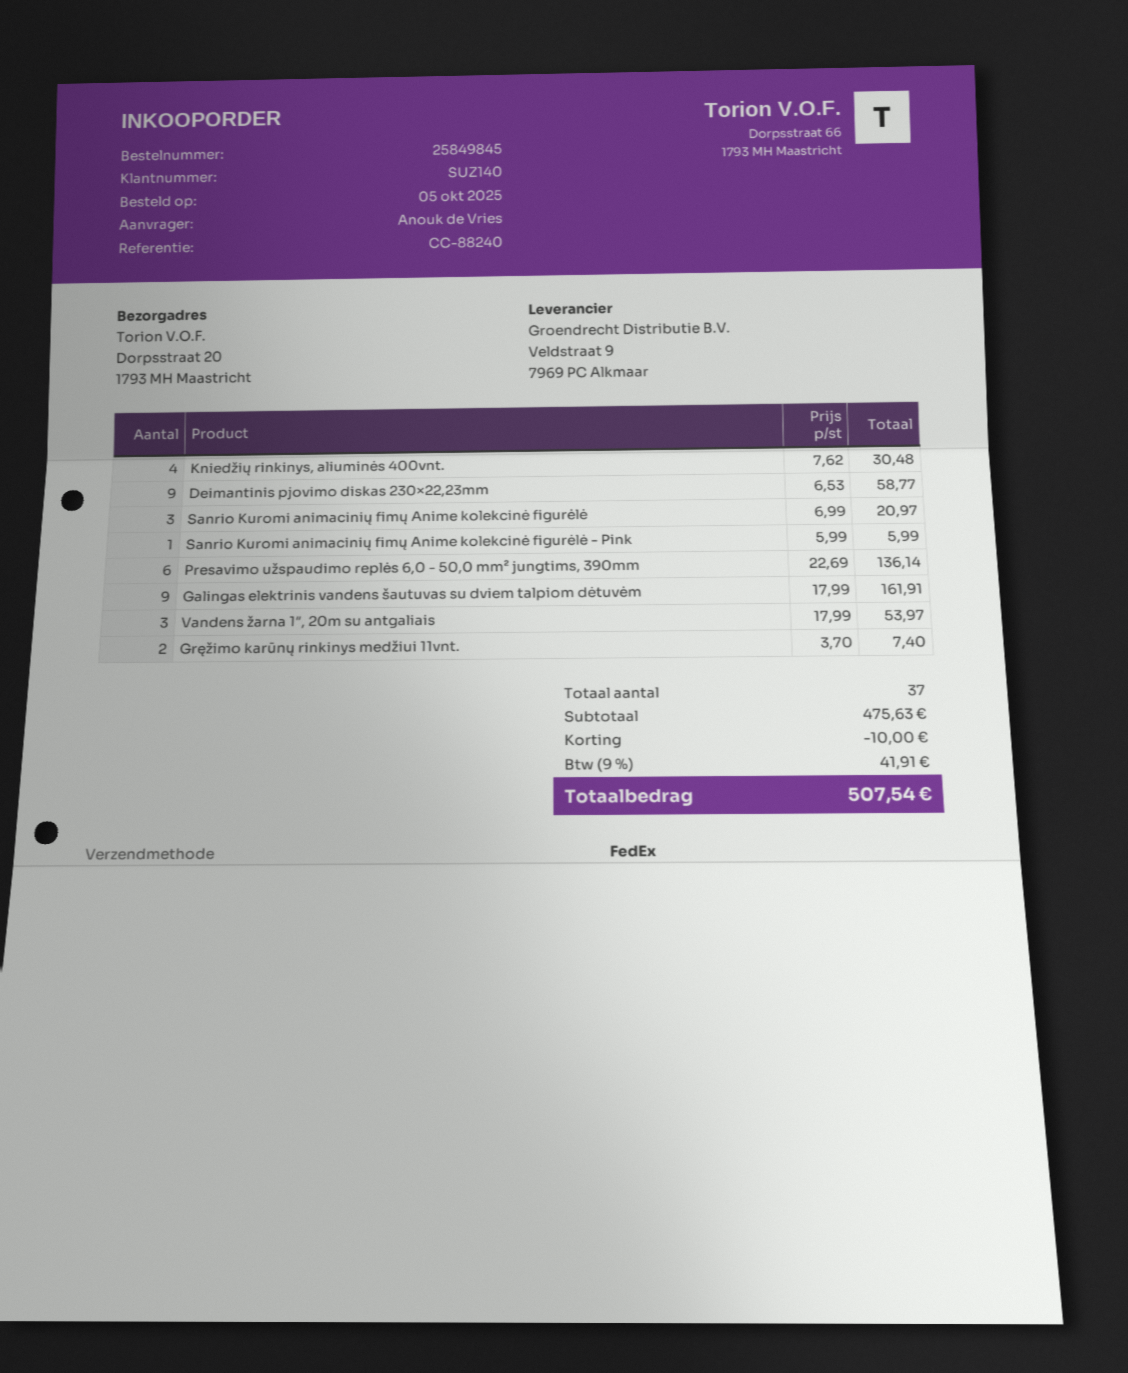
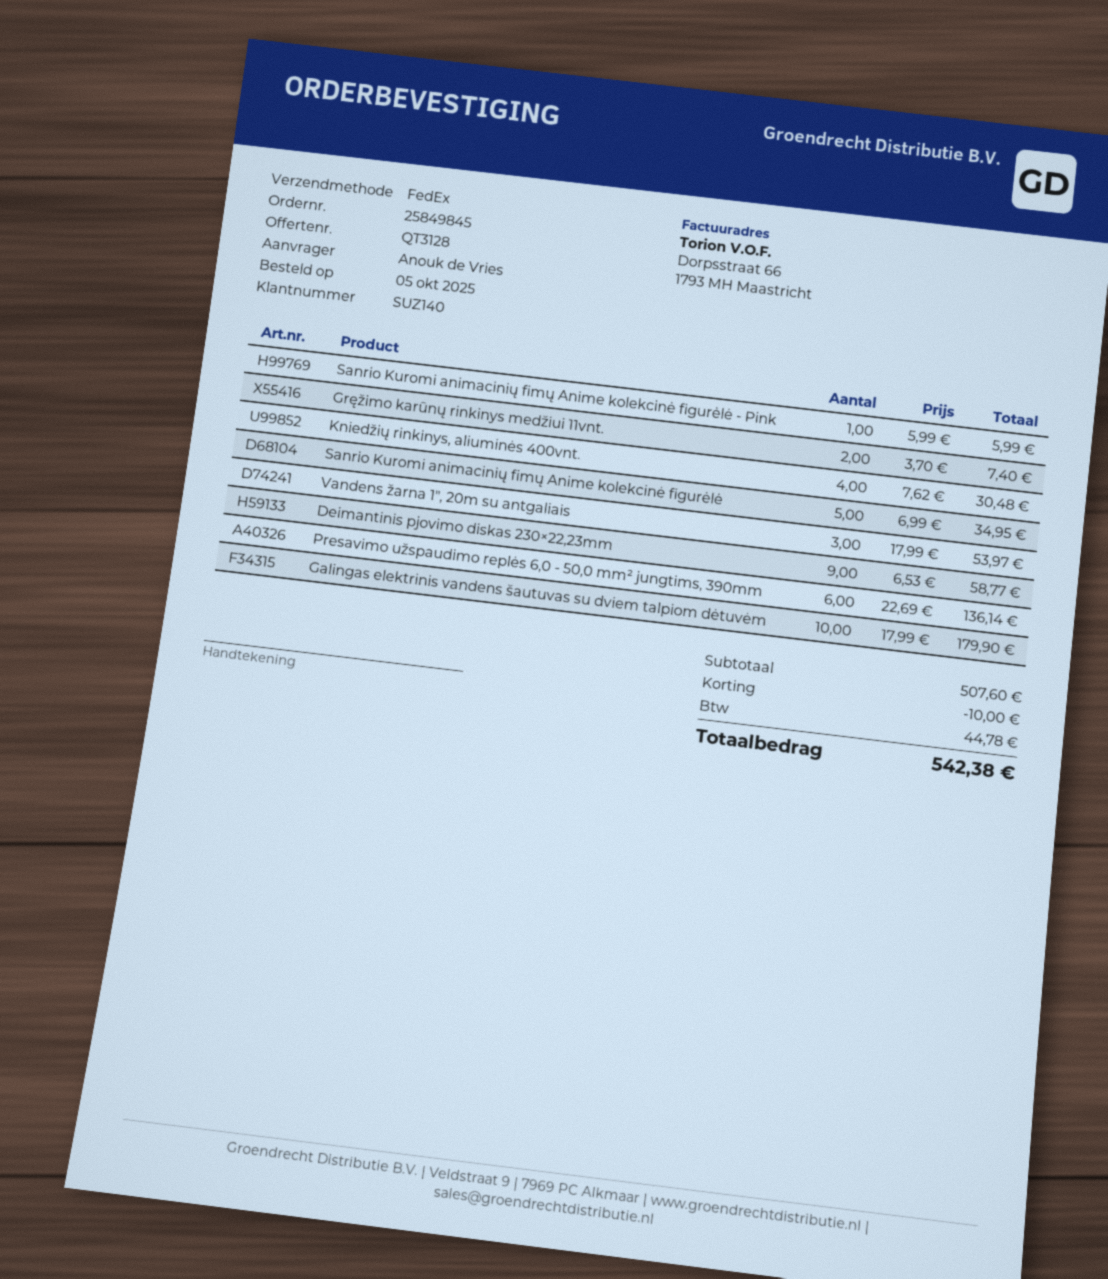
Sanrio Kuromi animacinių fimų Anime kolekcinė figurėlė: 3 x 6.99 = 20.97 -> 5 x 6.99 = 34.95
Galingas elektrinis vandens šautuvas su dviem talpiom dėtuvėm: 9 x 17.99 = 161.91 -> 10 x 17.99 = 179.90
subtotal: 475.63 -> 507.60
tax: 41.91 -> 44.78
total: 507.54 -> 542.38

